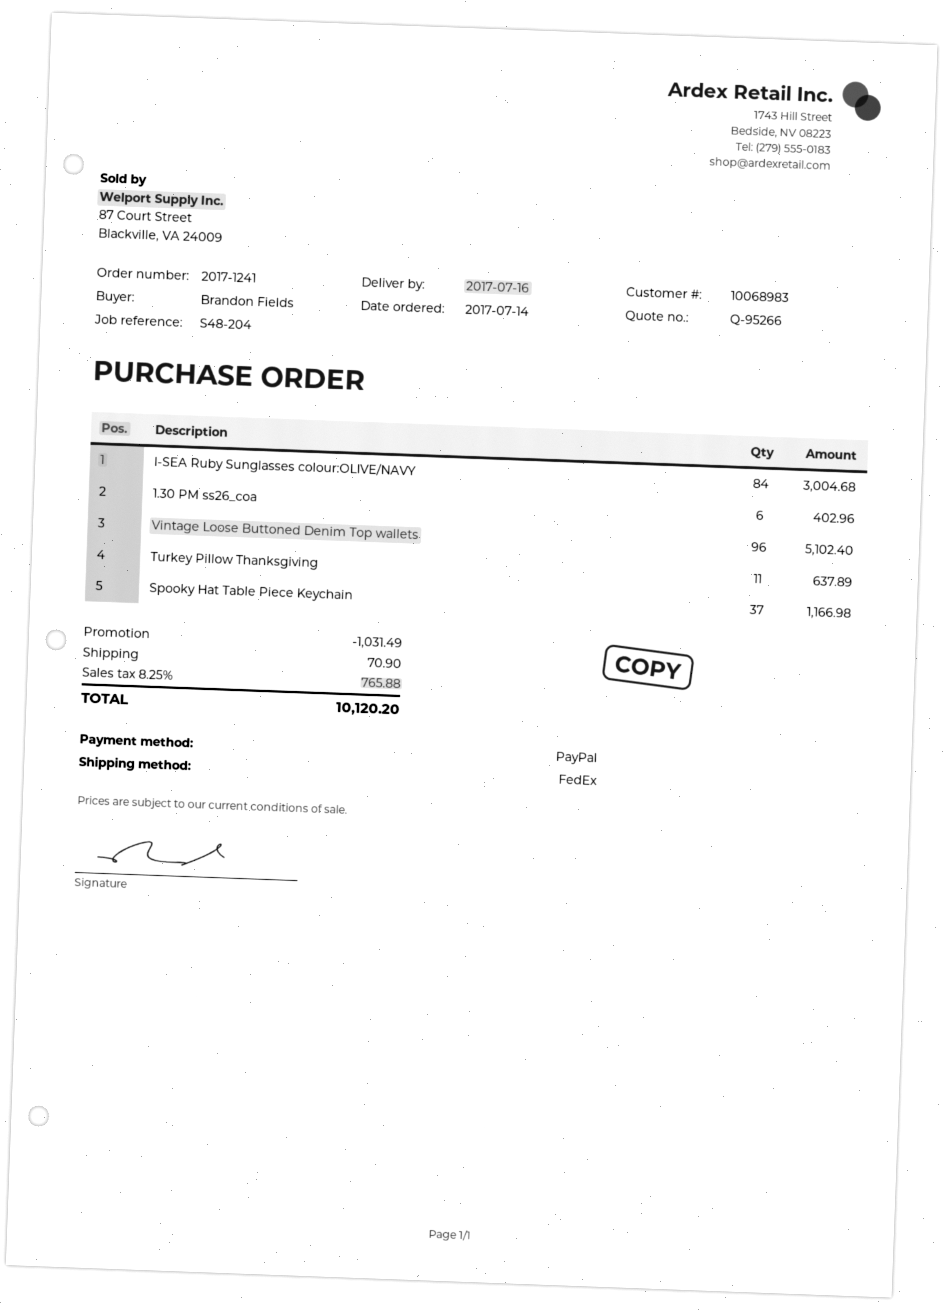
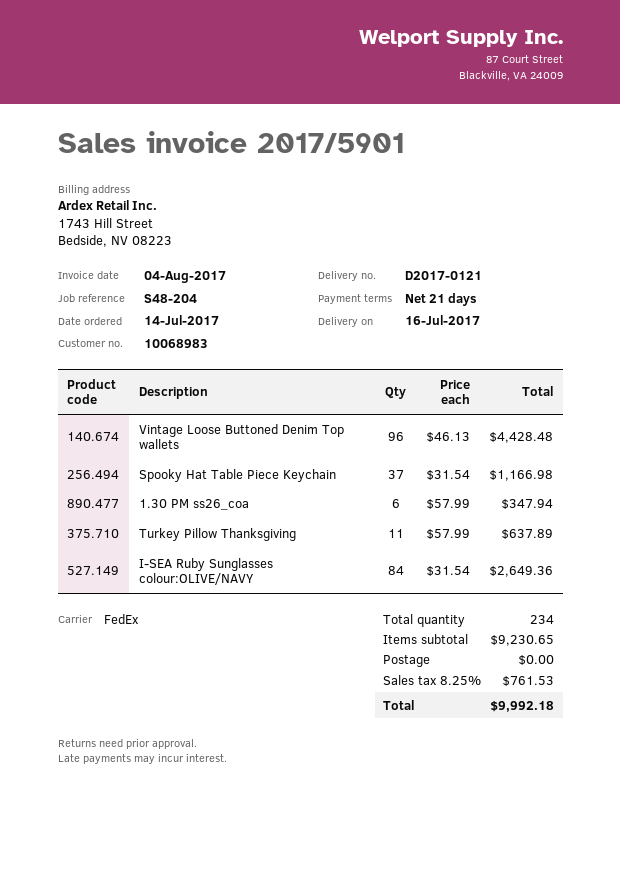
I-SEA Ruby Sunglasses colour:OLIVE/NAVY: 84 for 3004.68 -> 84 for 2649.36
1.30 PM ss26_coa: 6 for 402.96 -> 6 for 347.94
Vintage Loose Buttoned Denim Top wallets: 96 for 5102.40 -> 96 for 4428.48
discount: 1031.49 -> none
shipping: 70.90 -> 0.00
tax: 8.25% = 765.88 -> 8.25% = 761.53
total: 10120.20 -> 9992.18

